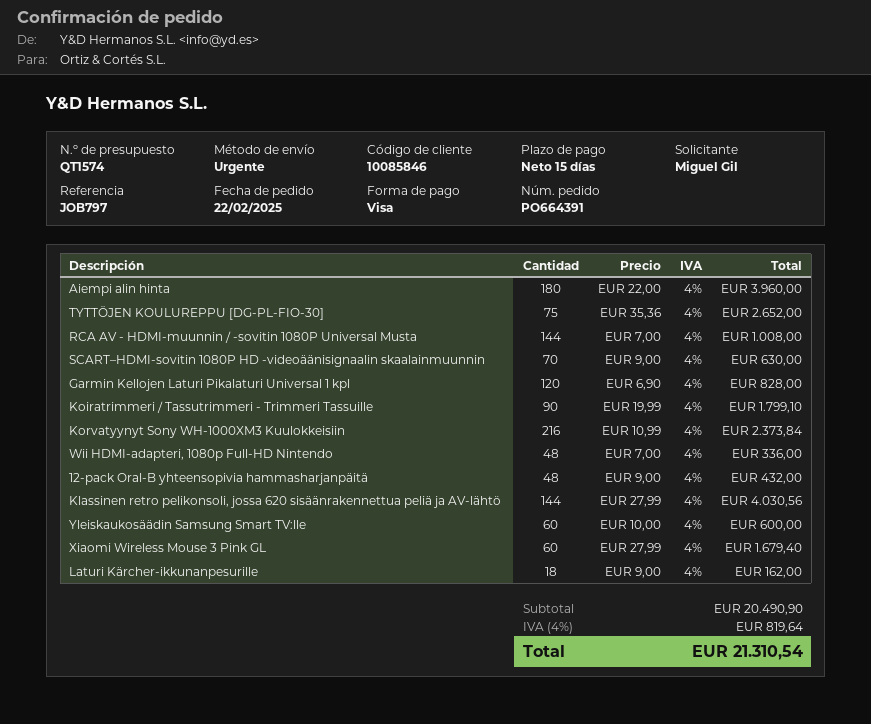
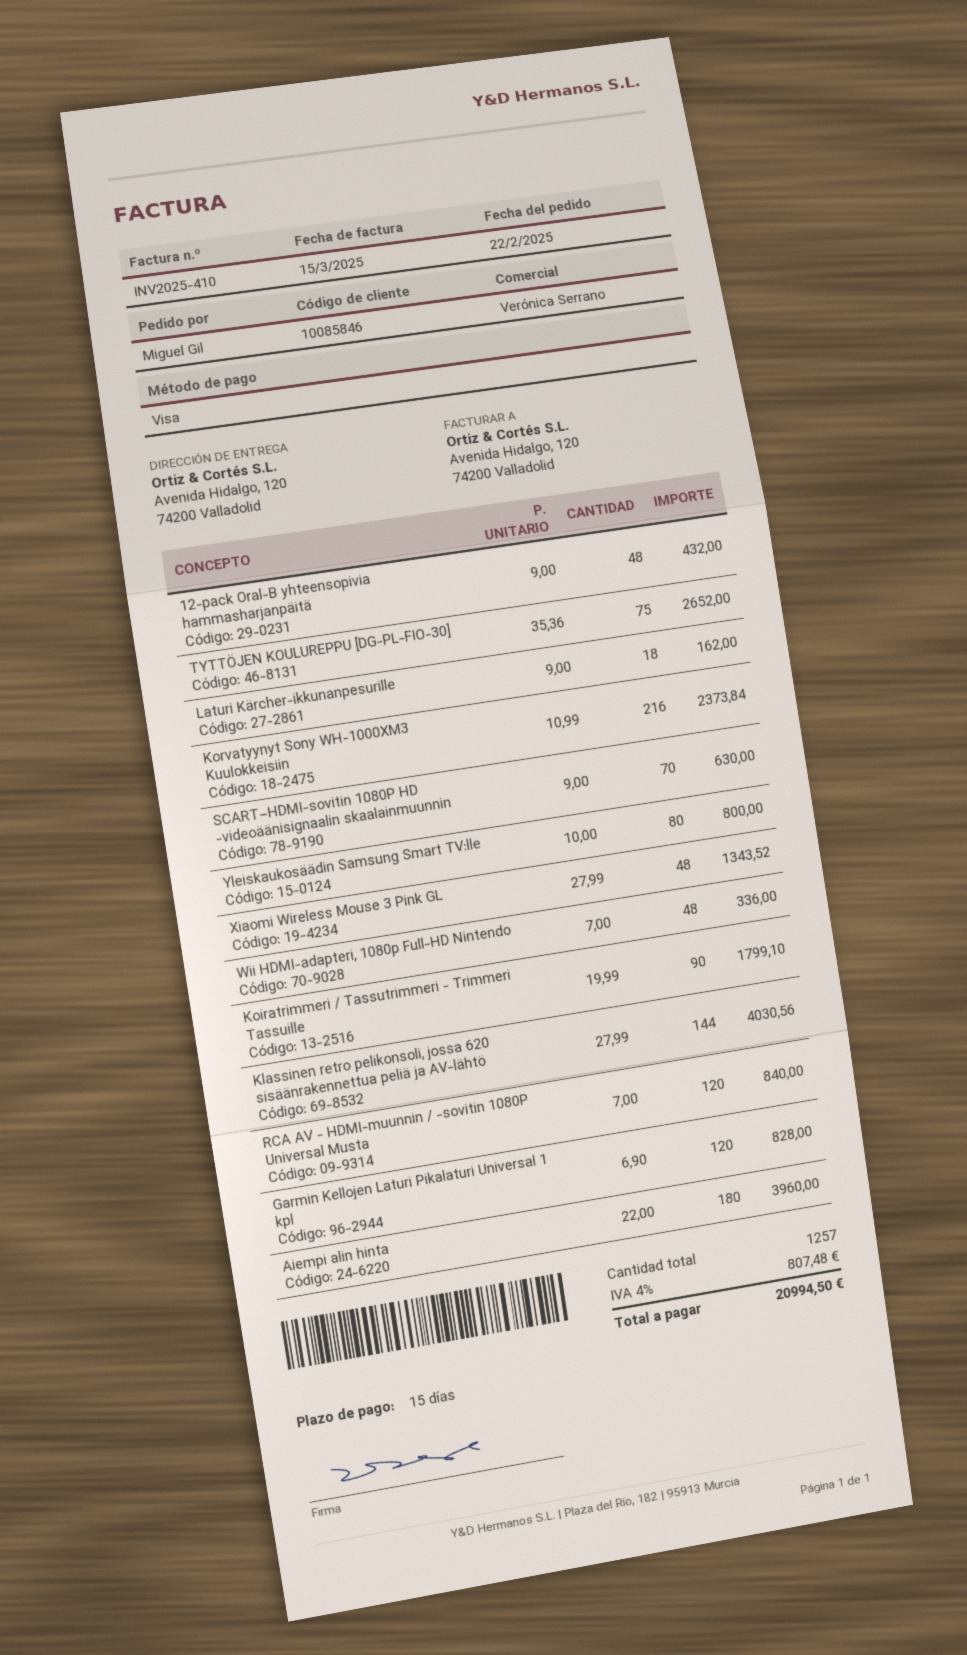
RCA AV - HDMI-muunnin / -sovitin 1080P Universal Musta: 144 x 7.00 = 1008.00 -> 120 x 7.00 = 840.00
Yleiskaukosäädin Samsung Smart TV:lle: 60 x 10.00 = 600.00 -> 80 x 10.00 = 800.00
Xiaomi Wireless Mouse 3 Pink GL: 60 x 27.99 = 1679.40 -> 48 x 27.99 = 1343.52
tax: 4% = 819.64 -> 4% = 807.48
total: 21310.54 -> 20994.50

